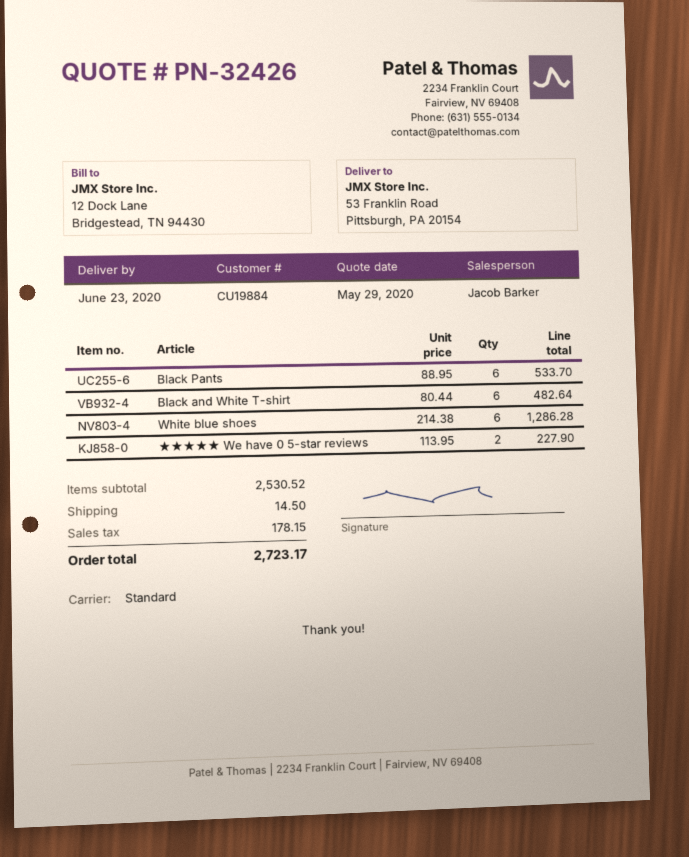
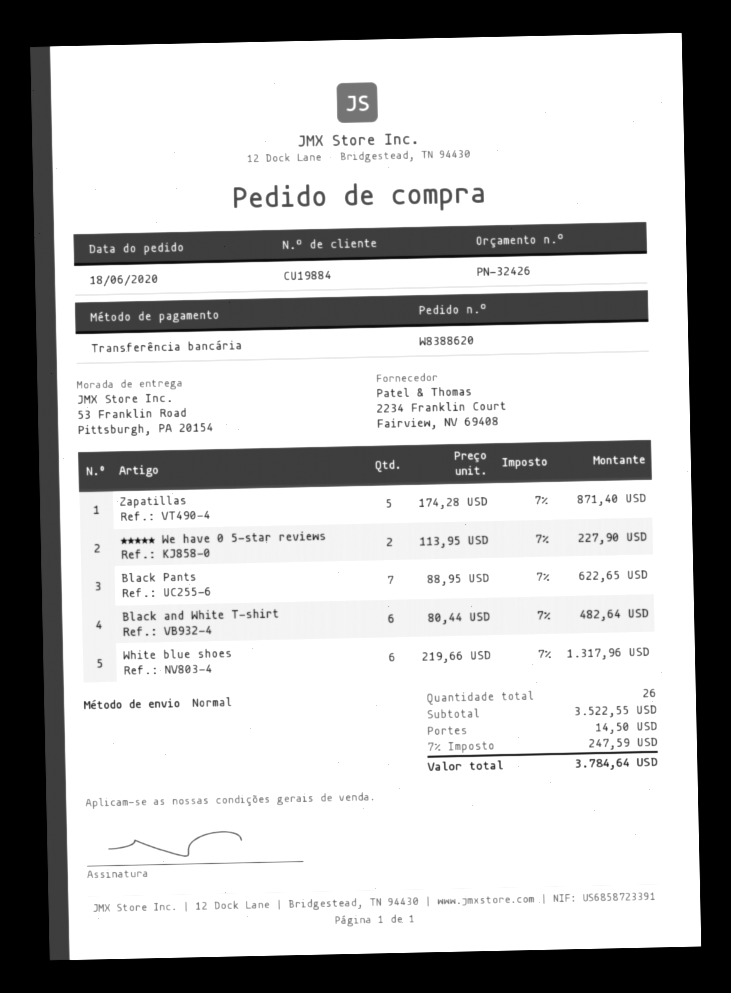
Black Pants: 6 x 88.95 = 533.70 -> 7 x 88.95 = 622.65
White blue shoes: 6 x 214.38 = 1286.28 -> 6 x 219.66 = 1317.96
Zapatillas: none -> 5 x 174.28 = 871.40
subtotal: 2530.52 -> 3522.55
tax: 178.15 -> 247.59
total: 2723.17 -> 3784.64

